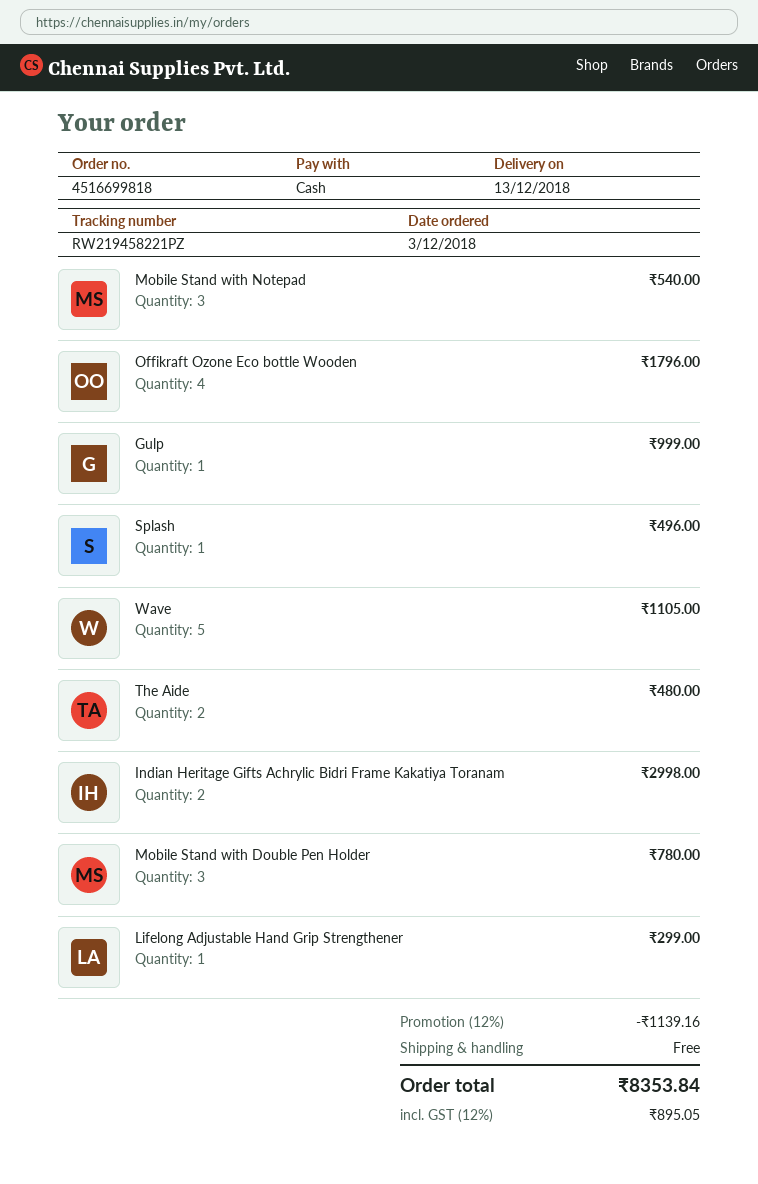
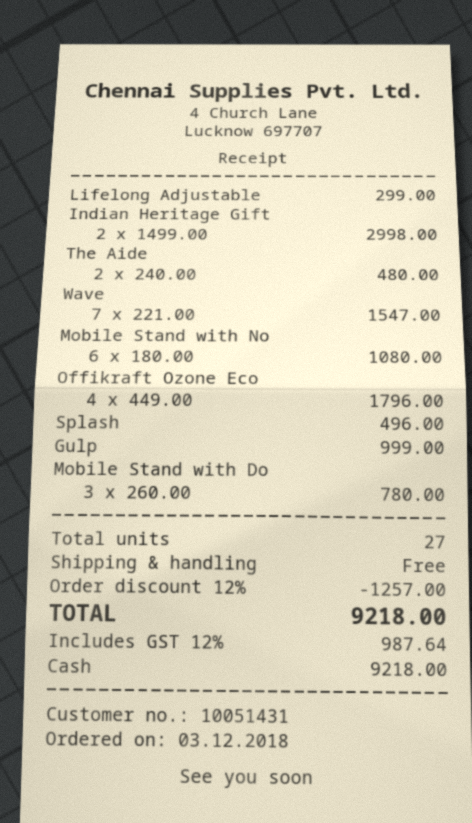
Mobile Stand with Notepad: 3 for 540.00 -> 6 for 1080.00
Wave: 5 for 1105.00 -> 7 for 1547.00
discount: 12% = 1139.16 -> 12% = 1257.00
tax: 12% = 895.05 -> 12% = 987.64
total: 8353.84 -> 9218.00

